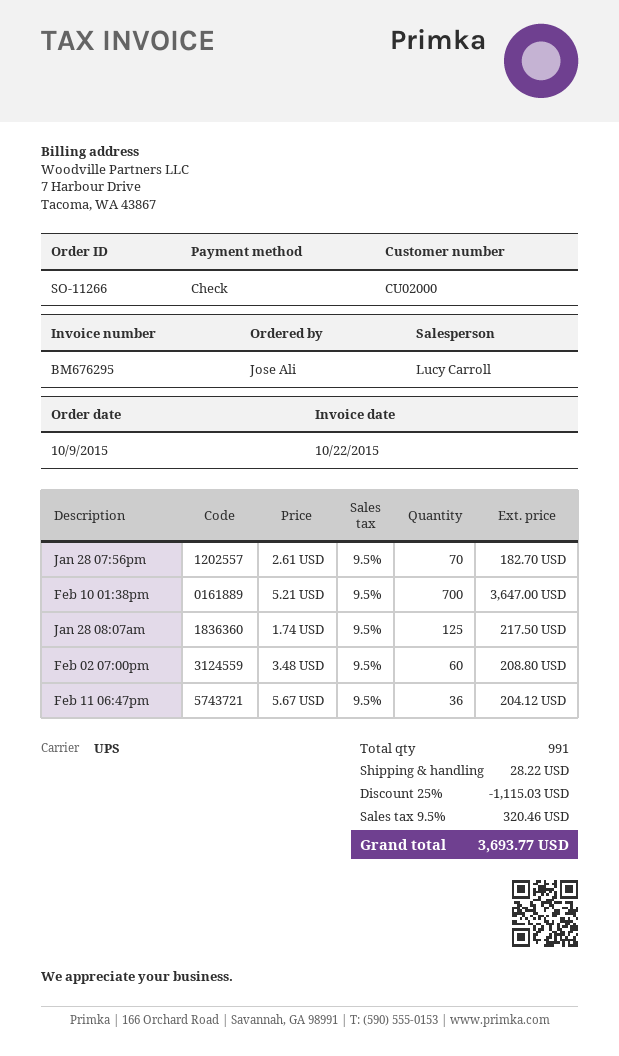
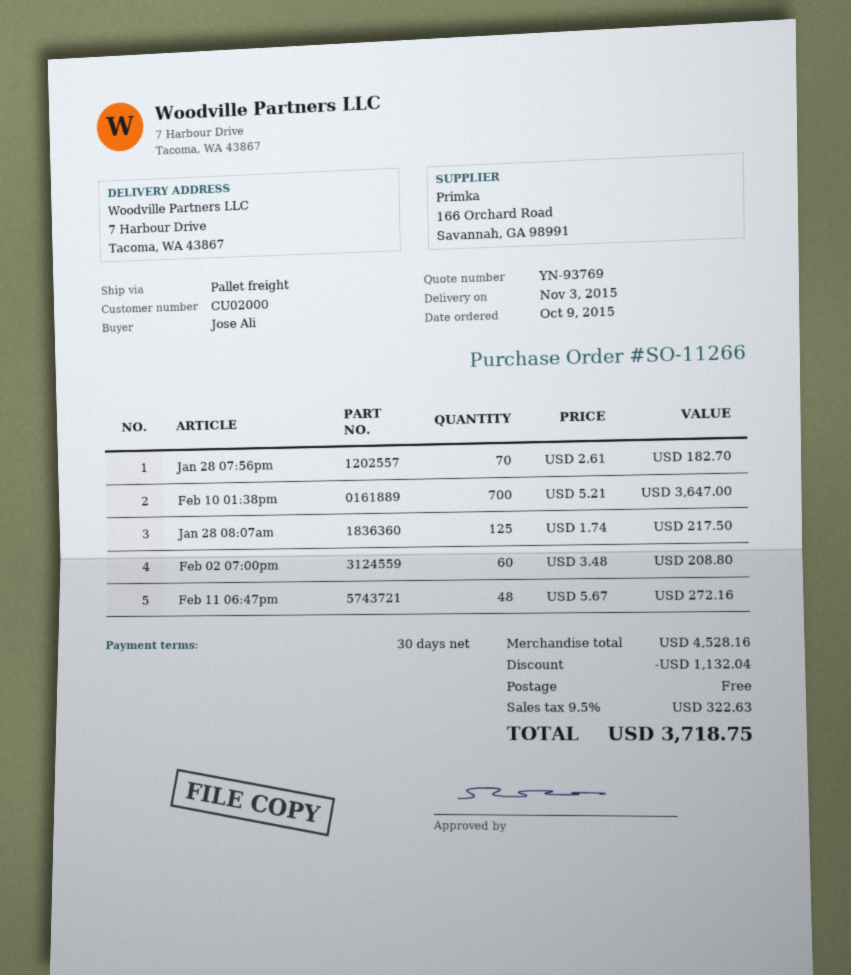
shipping method: UPS -> pallet freight
Feb 11 06:47pm: 36 x 5.67 = 204.12 -> 48 x 5.67 = 272.16
discount: 1115.03 -> 1132.04
shipping: 28.22 -> 0.00
tax: 9.5% = 320.46 -> 9.5% = 322.63
total: 3693.77 -> 3718.75

